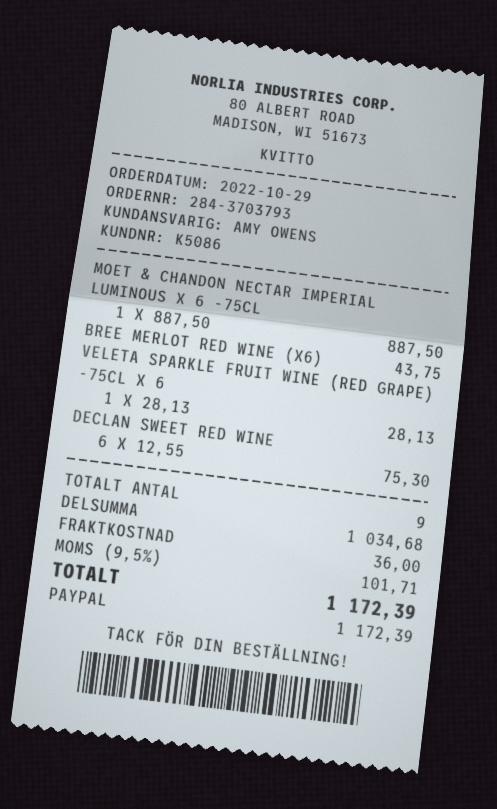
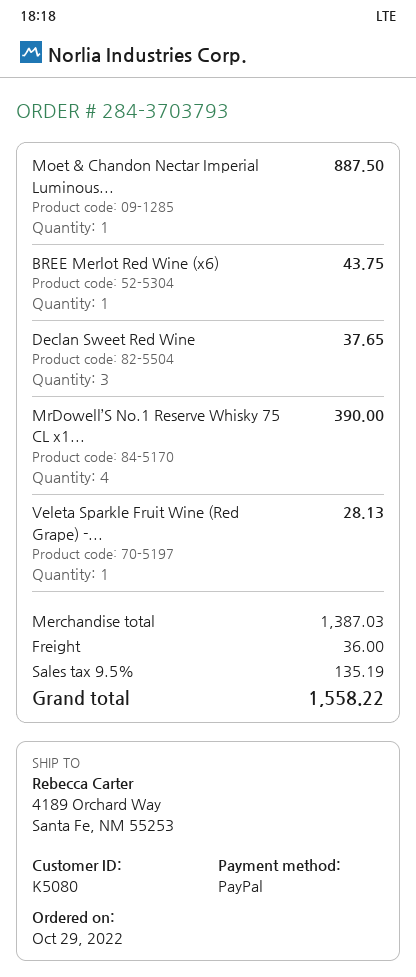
customer number: K5086 -> K5080
DECLAN SWEET RED WINE: 6 for 75.30 -> 3 for 37.65
MrDowell’S No.1 Reserve Whisky 75 CL x1...: none -> 4 for 390.00
subtotal: 1034.68 -> 1387.03
tax: 9.5% = 101.71 -> 9.5% = 135.19
total: 1172.39 -> 1558.22

